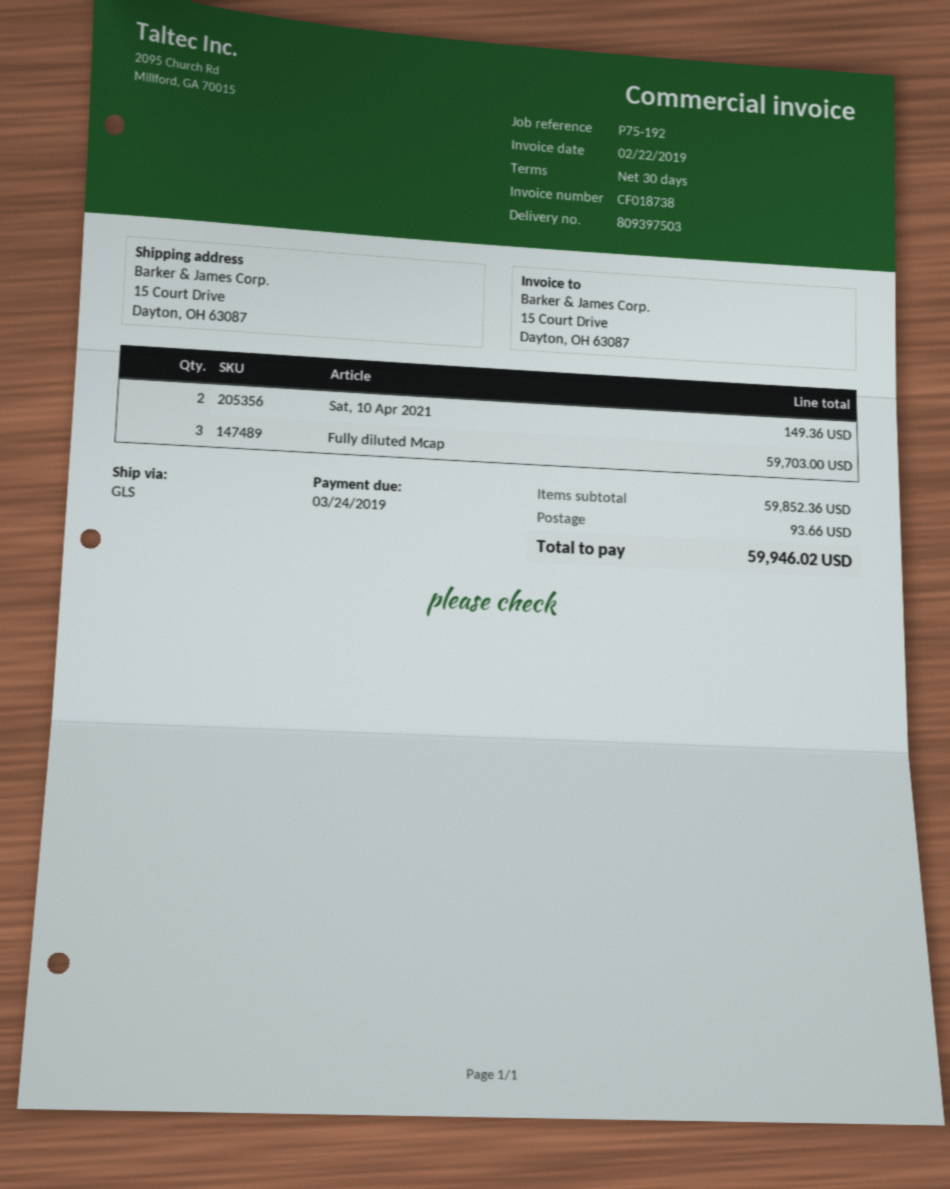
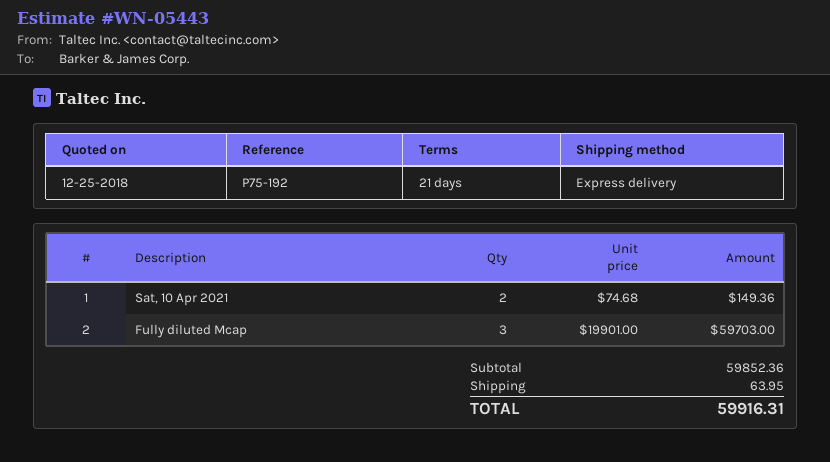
payment terms: 30 days -> 21 days
shipping method: GLS -> express
shipping: 93.66 -> 63.95
total: 59946.02 -> 59916.31

